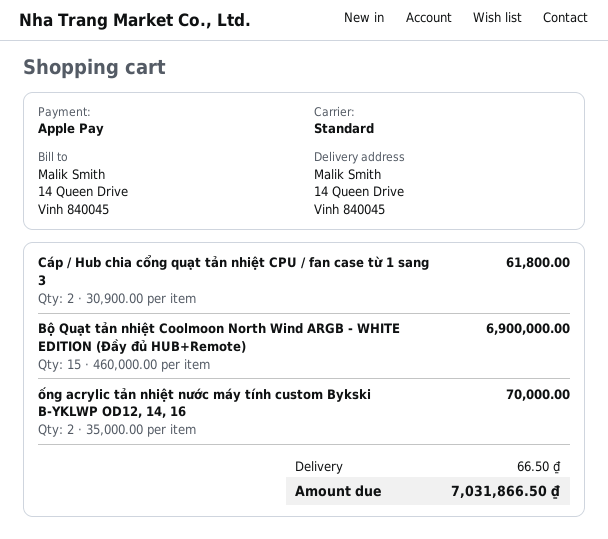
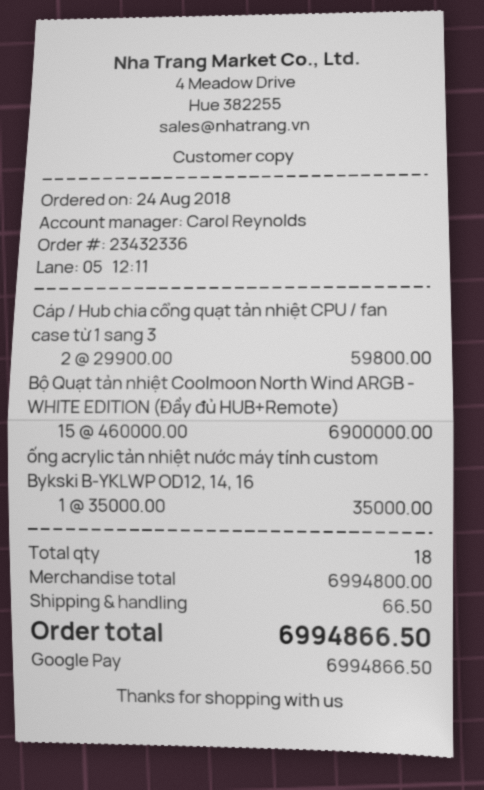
payment method: Apple Pay -> Google Pay
Cáp / Hub chia cổng quạt tản nhiệt CPU / fan case từ 1 sang 3: 2 x 30900.00 = 61800.00 -> 2 x 29900.00 = 59800.00
ống acrylic tản nhiệt nước máy tính custom Bykski B-YKLWP OD12, 14, 16: 2 x 35000.00 = 70000.00 -> 1 x 35000.00 = 35000.00
total: 7031866.50 -> 6994866.50

